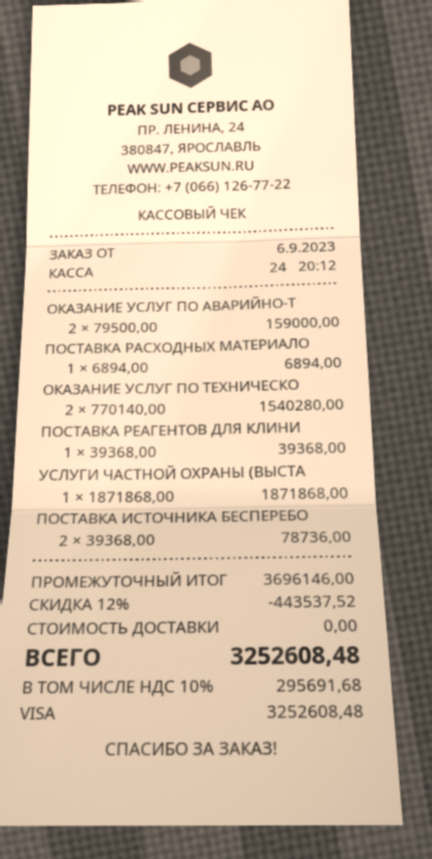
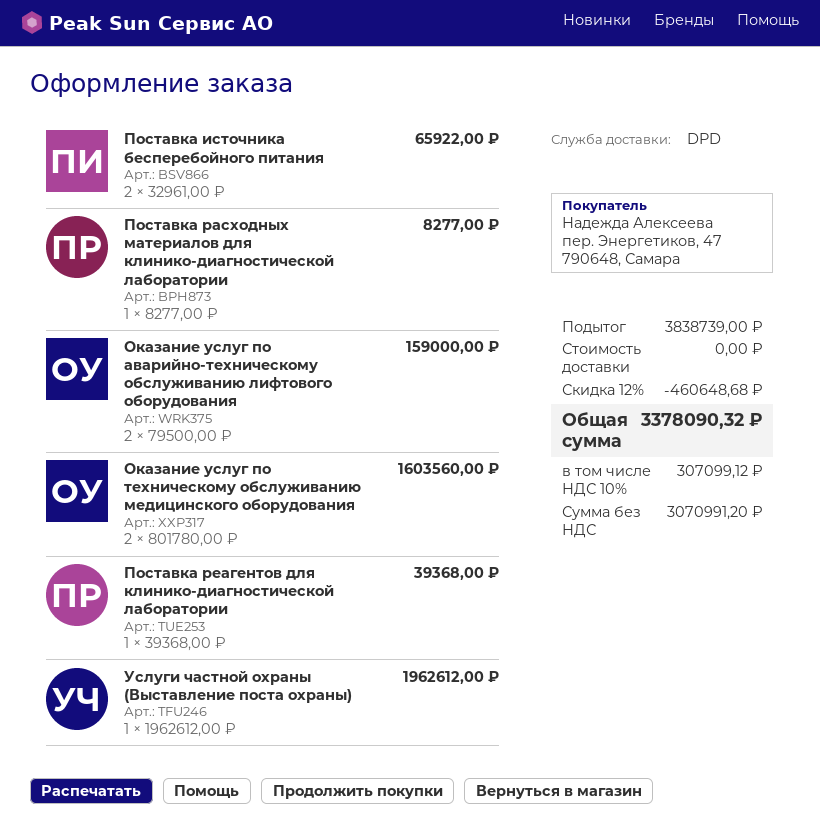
ПОСТАВКА РАСХОДНЫХ МАТЕРИАЛО: 1 x 6894.00 = 6894.00 -> 1 x 8277.00 = 8277.00
ОКАЗАНИЕ УСЛУГ ПО ТЕХНИЧЕСКО: 2 x 770140.00 = 1540280.00 -> 2 x 801780.00 = 1603560.00
УСЛУГИ ЧАСТНОЙ ОХРАНЫ (ВЫСТА: 1 x 1871868.00 = 1871868.00 -> 1 x 1962612.00 = 1962612.00
ПОСТАВКА ИСТОЧНИКА БЕСПЕРЕБО: 2 x 39368.00 = 78736.00 -> 2 x 32961.00 = 65922.00
subtotal: 3696146.00 -> 3838739.00
discount: 12% = 443537.52 -> 12% = 460648.68
tax: 10% = 295691.68 -> 10% = 307099.12
total: 3252608.48 -> 3378090.32

